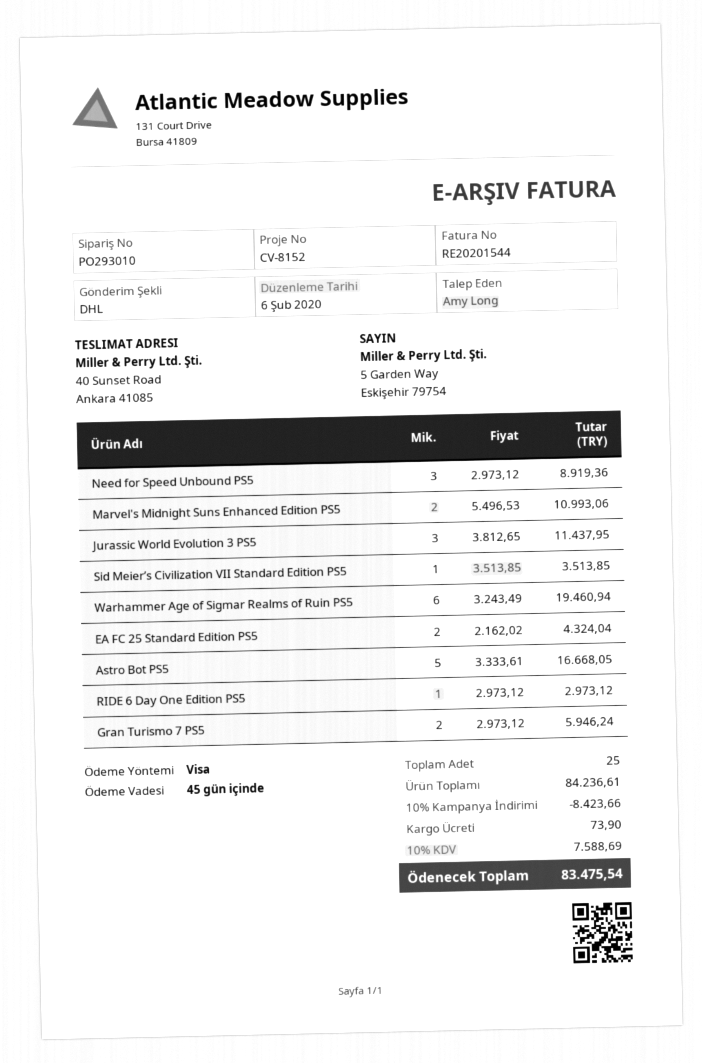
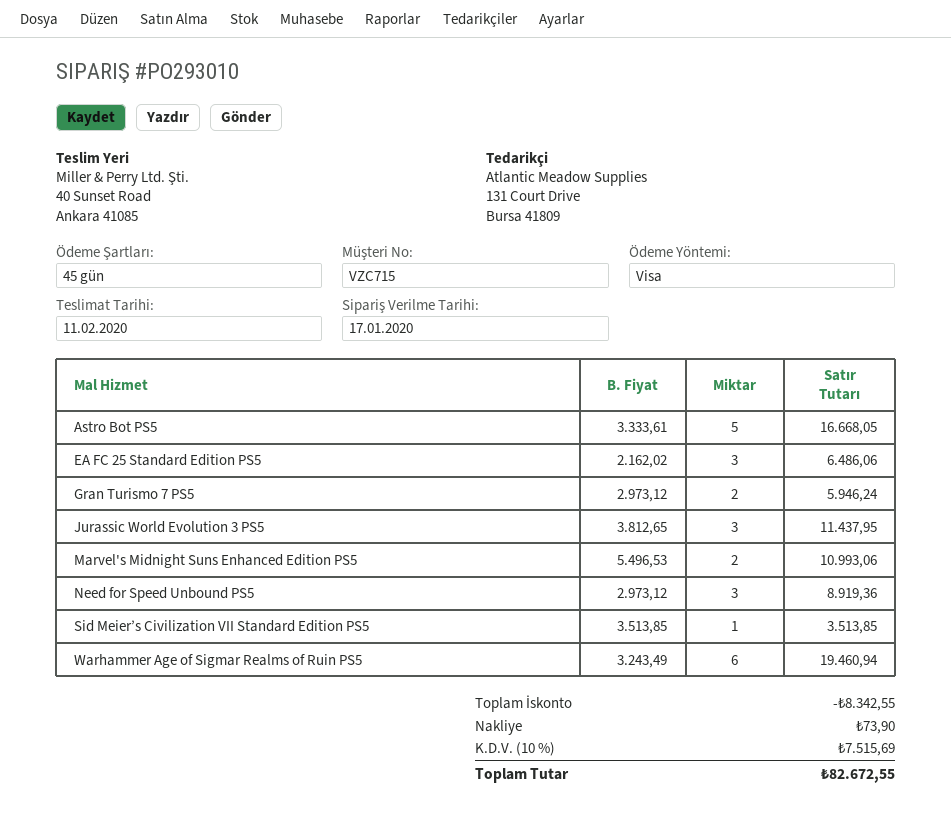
EA FC 25 Standard Edition PS5: 2 x 2162.02 = 4324.04 -> 3 x 2162.02 = 6486.06
RIDE 6 Day One Edition PS5: 1 x 2973.12 = 2973.12 -> none
discount: 8423.66 -> 8342.55
tax: 10% = 7588.69 -> 10% = 7515.69
total: 83475.54 -> 82672.55

